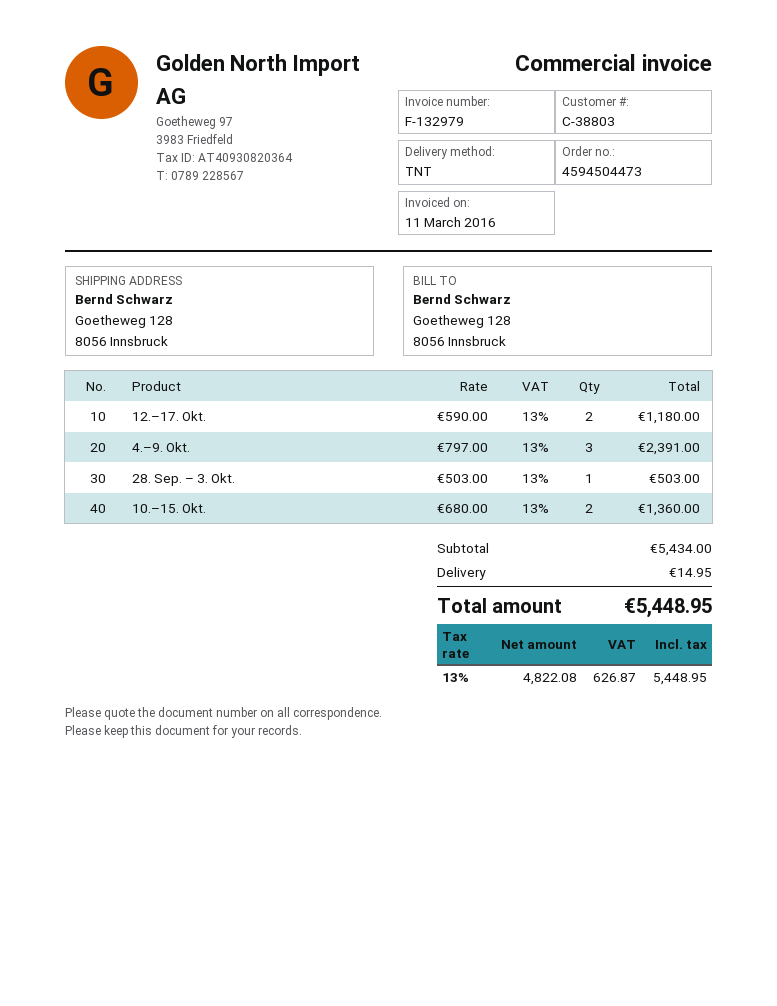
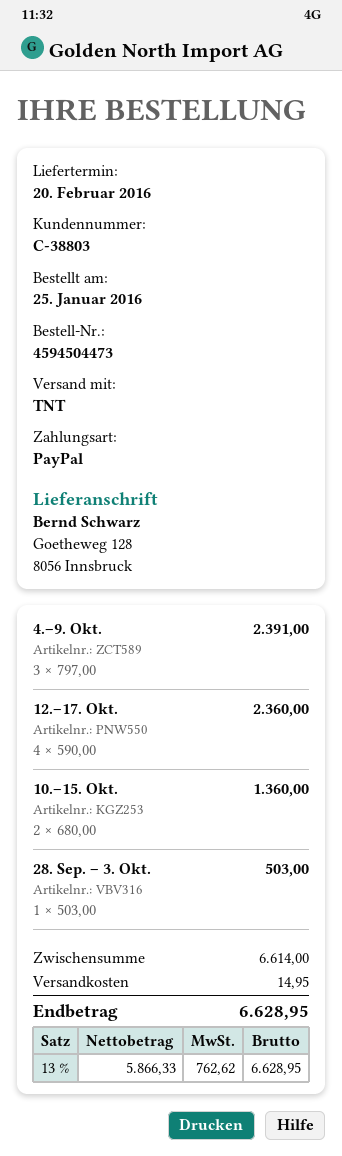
12.–17. Okt.: 2 x 590.00 = 1180.00 -> 4 x 590.00 = 2360.00
subtotal: 5434.00 -> 6614.00
net: 4822.08 -> 5866.33
tax: 13% = 626.87 -> 13% = 762.62
total: 5448.95 -> 6628.95

